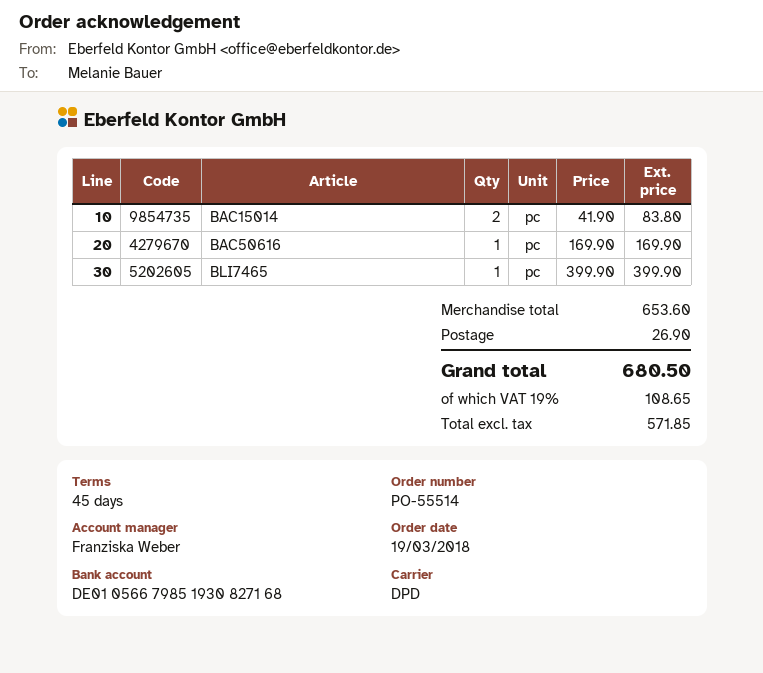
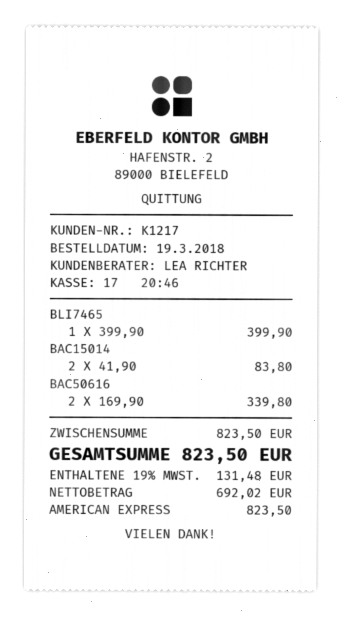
sales rep: Franziska Weber -> LEA RICHTER
BAC50616: 1 x 169.90 = 169.90 -> 2 x 169.90 = 339.80
subtotal: 653.60 -> 823.50
shipping: 26.90 -> none
net: 571.85 -> 692.02
tax: 19% = 108.65 -> 19% = 131.48
total: 680.50 -> 823.50

